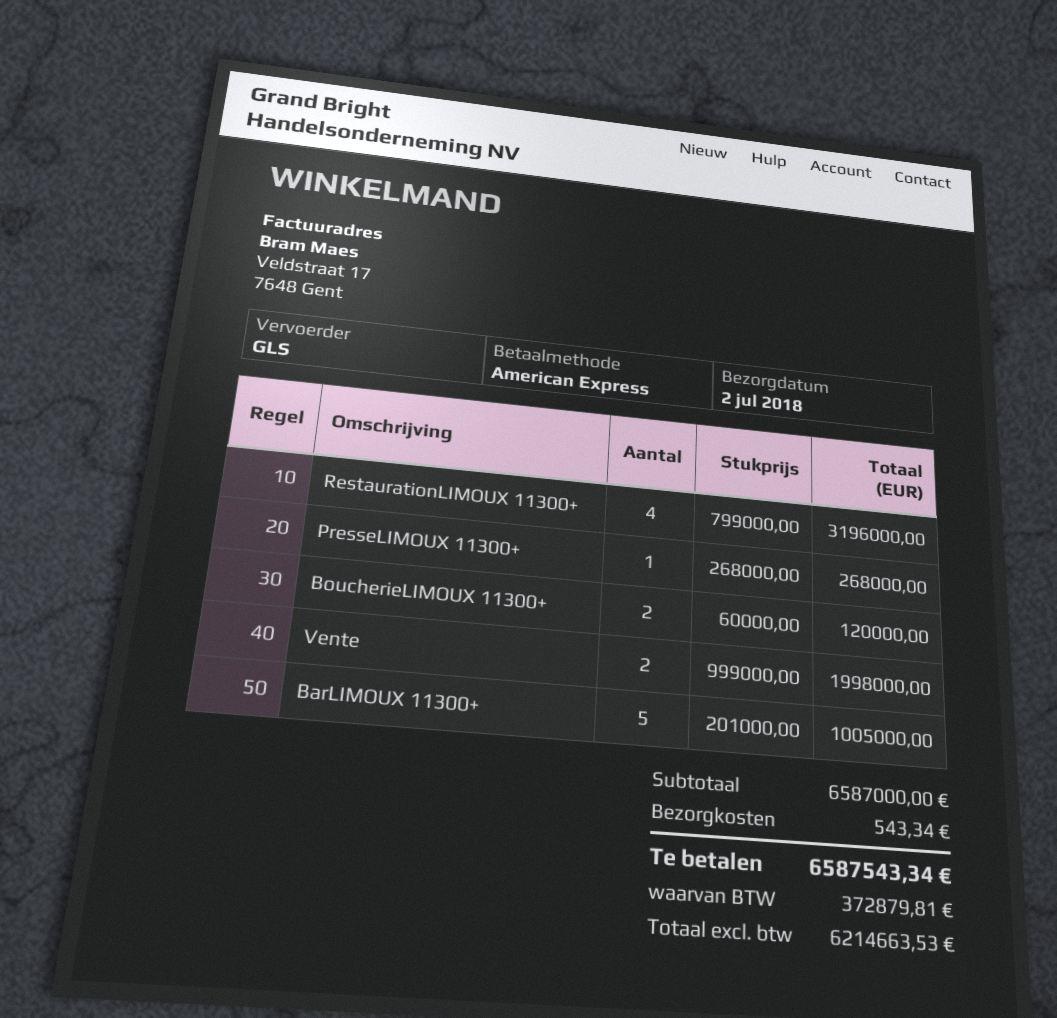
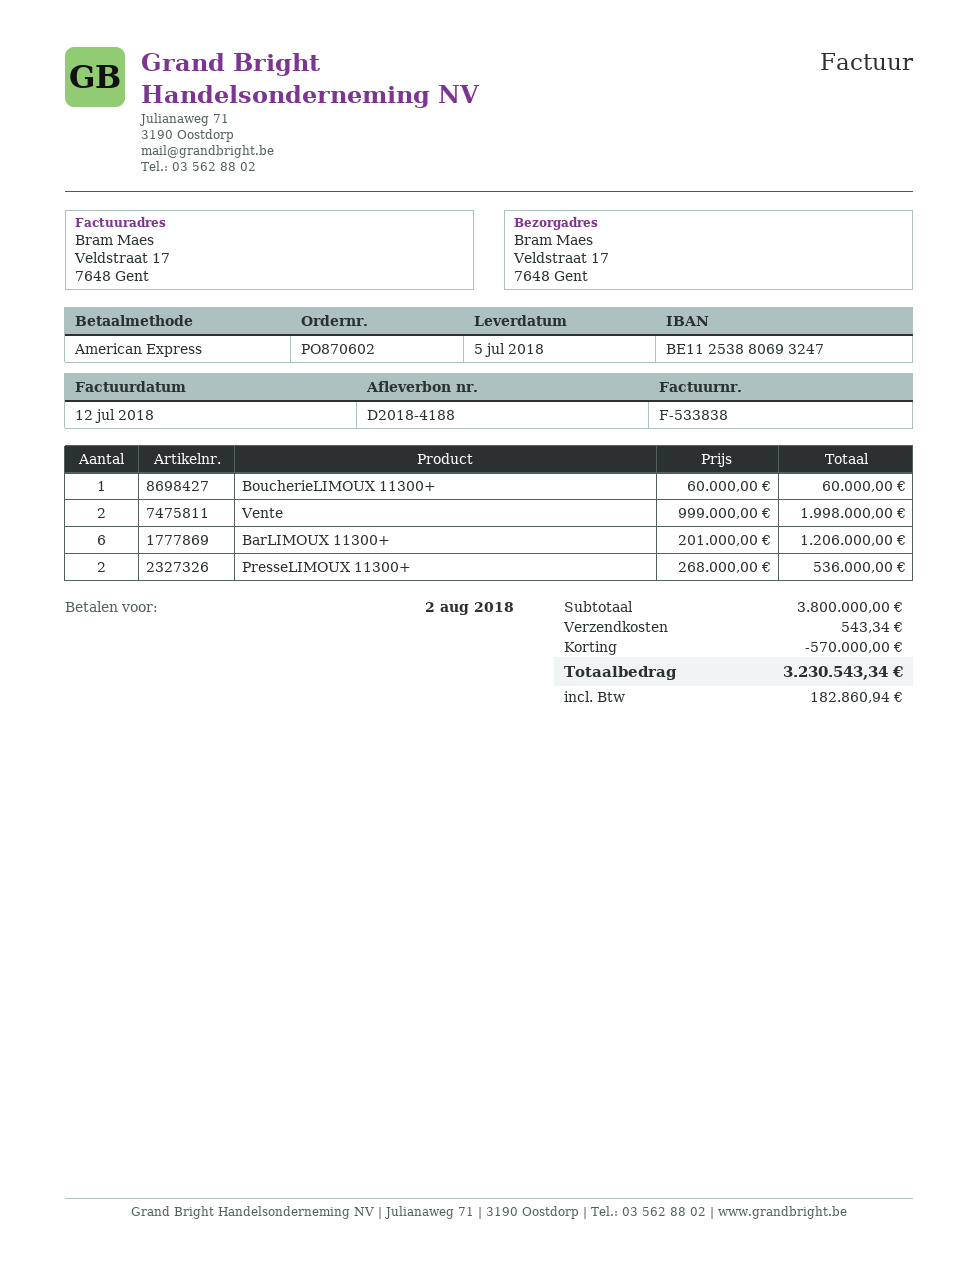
delivery date: 2018-07-02 -> 2018-07-05
RestaurationLIMOUX 11300+: 4 x 799000.00 = 3196000.00 -> none
PresseLIMOUX 11300+: 1 x 268000.00 = 268000.00 -> 2 x 268000.00 = 536000.00
BoucherieLIMOUX 11300+: 2 x 60000.00 = 120000.00 -> 1 x 60000.00 = 60000.00
BarLIMOUX 11300+: 5 x 201000.00 = 1005000.00 -> 6 x 201000.00 = 1206000.00
subtotal: 6587000.00 -> 3800000.00
discount: none -> 570000.00
tax: 372879.81 -> 182860.94
total: 6587543.34 -> 3230543.34

